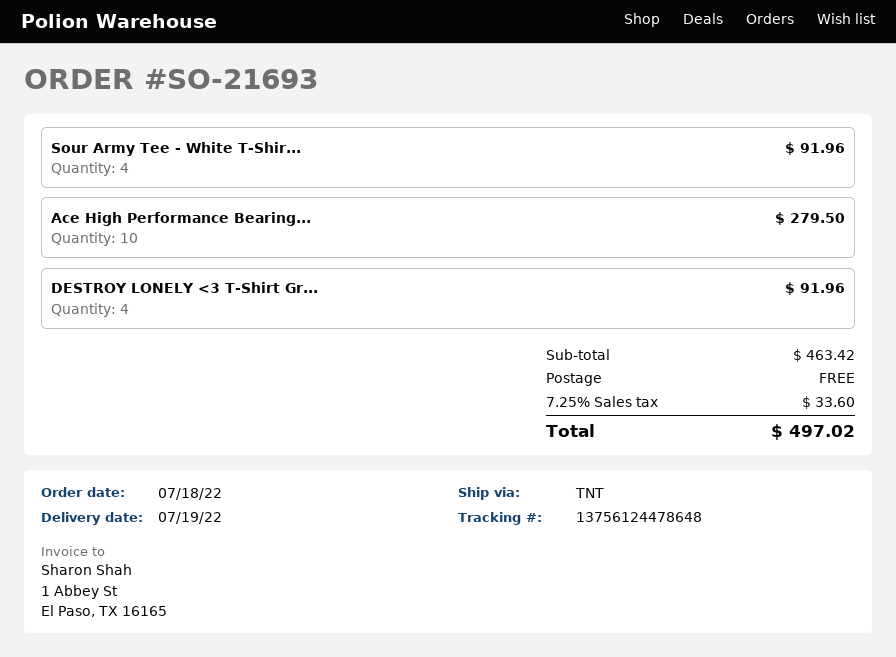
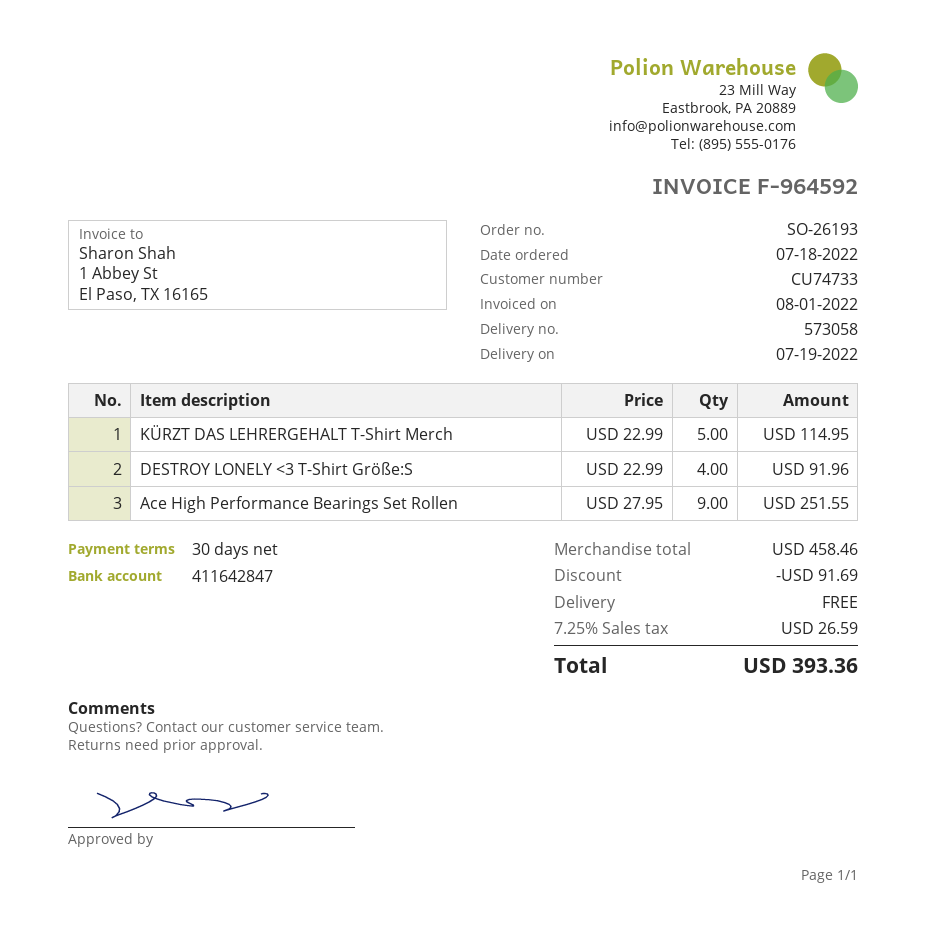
order number: SO-21693 -> SO-26193
Sour Army Tee - White T-Shir...: 4 for 91.96 -> none
Ace High Performance Bearing...: 10 for 279.50 -> 9 for 251.55
KÜRZT DAS LEHRERGEHALT T-Shirt Merch: none -> 5 for 114.95
subtotal: 463.42 -> 458.46
discount: none -> 91.69
tax: 7.25% = 33.60 -> 7.25% = 26.59
total: 497.02 -> 393.36

